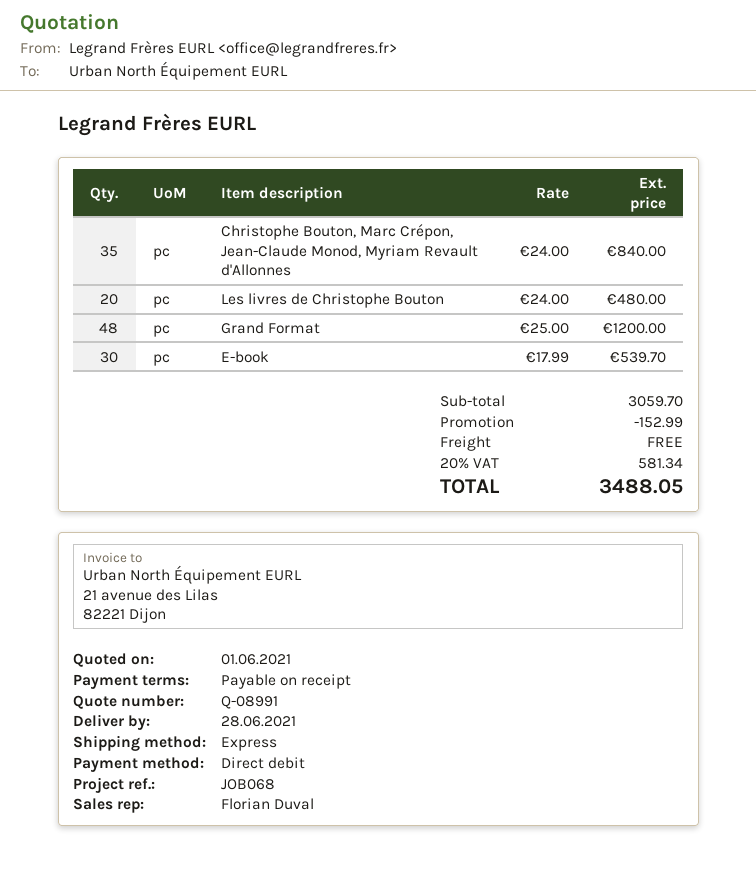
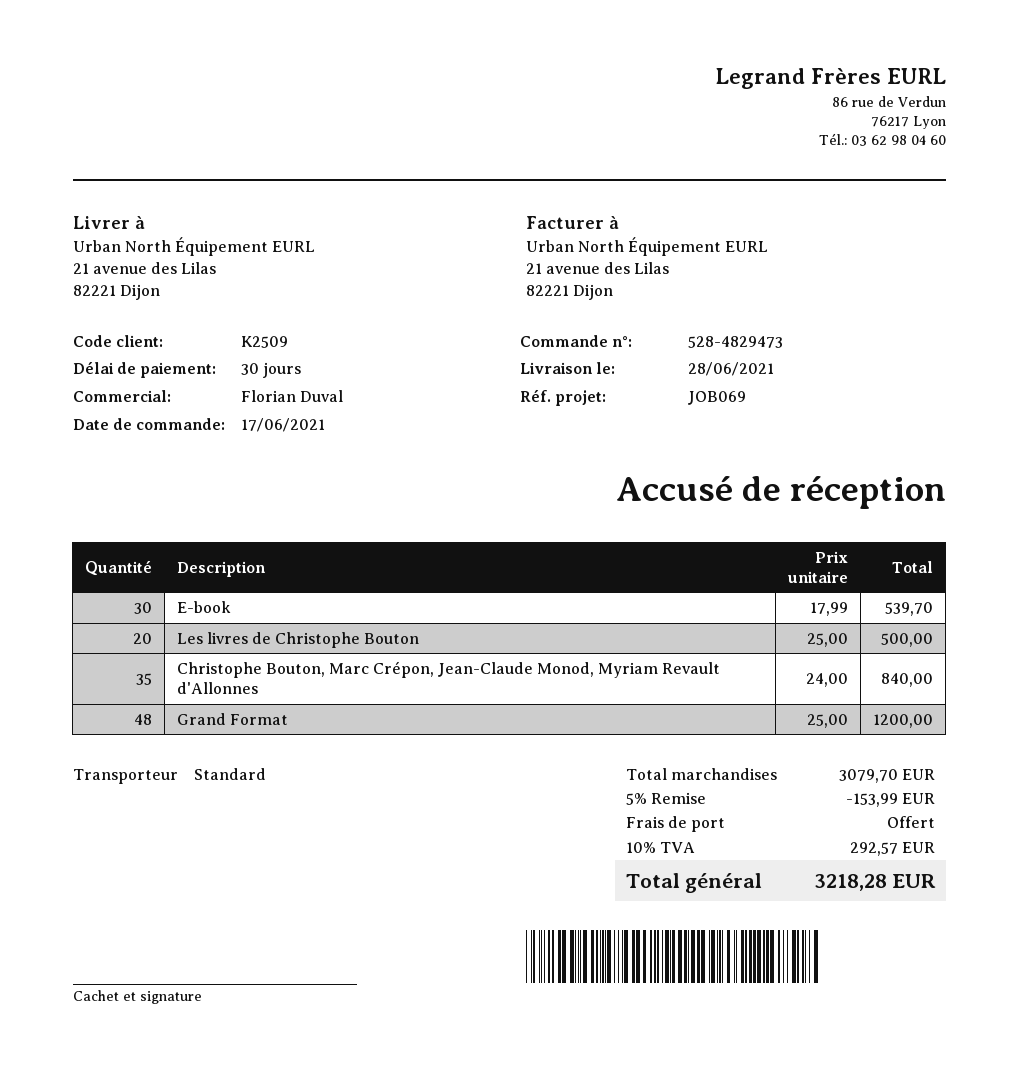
payment terms: on receipt -> 30 days
reference: JOB068 -> JOB069
shipping method: express -> standard
Les livres de Christophe Bouton: 20 x 24.00 = 480.00 -> 20 x 25.00 = 500.00
subtotal: 3059.70 -> 3079.70
discount: 152.99 -> 153.99
tax: 20% = 581.34 -> 10% = 292.57
total: 3488.05 -> 3218.28

